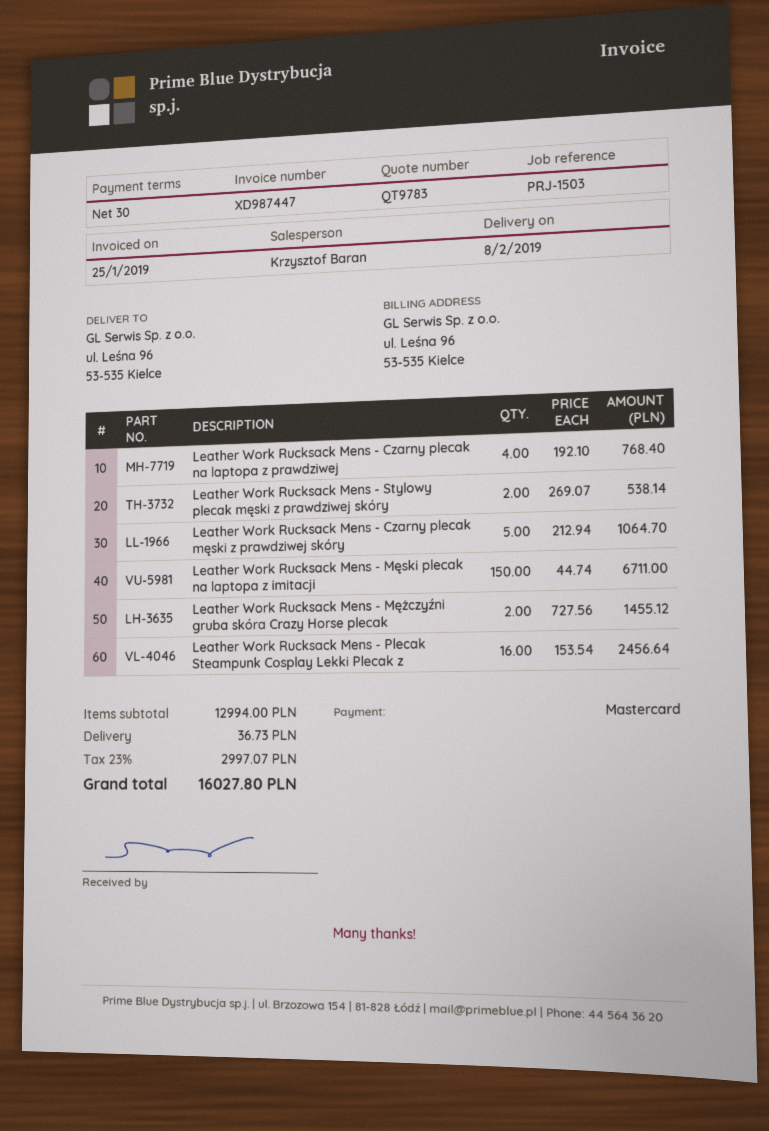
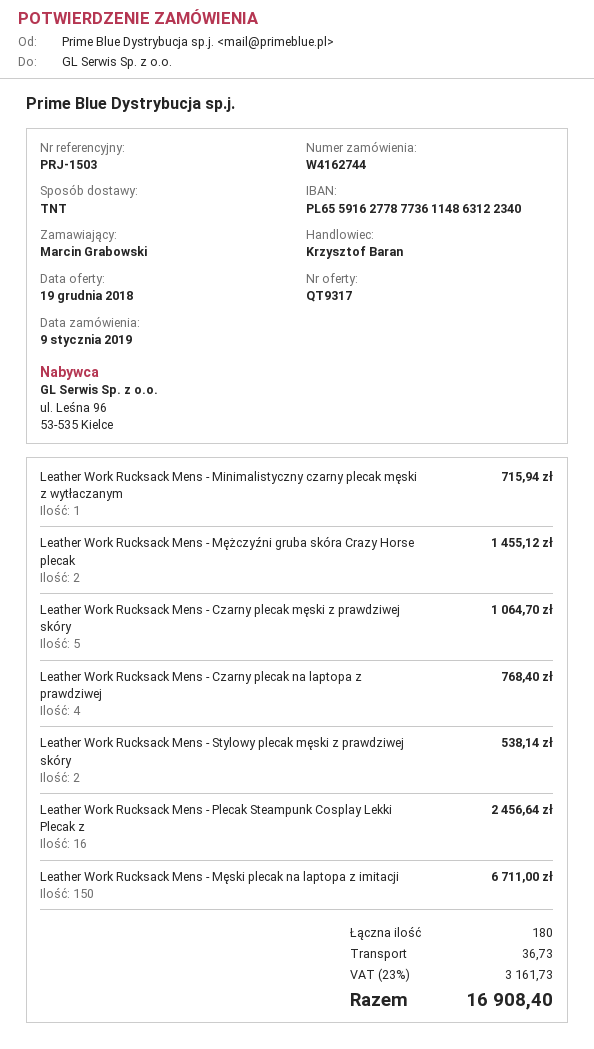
quote number: QT9783 -> QT9317
Leather Work Rucksack Mens - Minimalistyczny czarny plecak męski z wytłaczanym: none -> 1 for 715.94
tax: 23% = 2997.07 -> 23% = 3161.73
total: 16027.80 -> 16908.40

